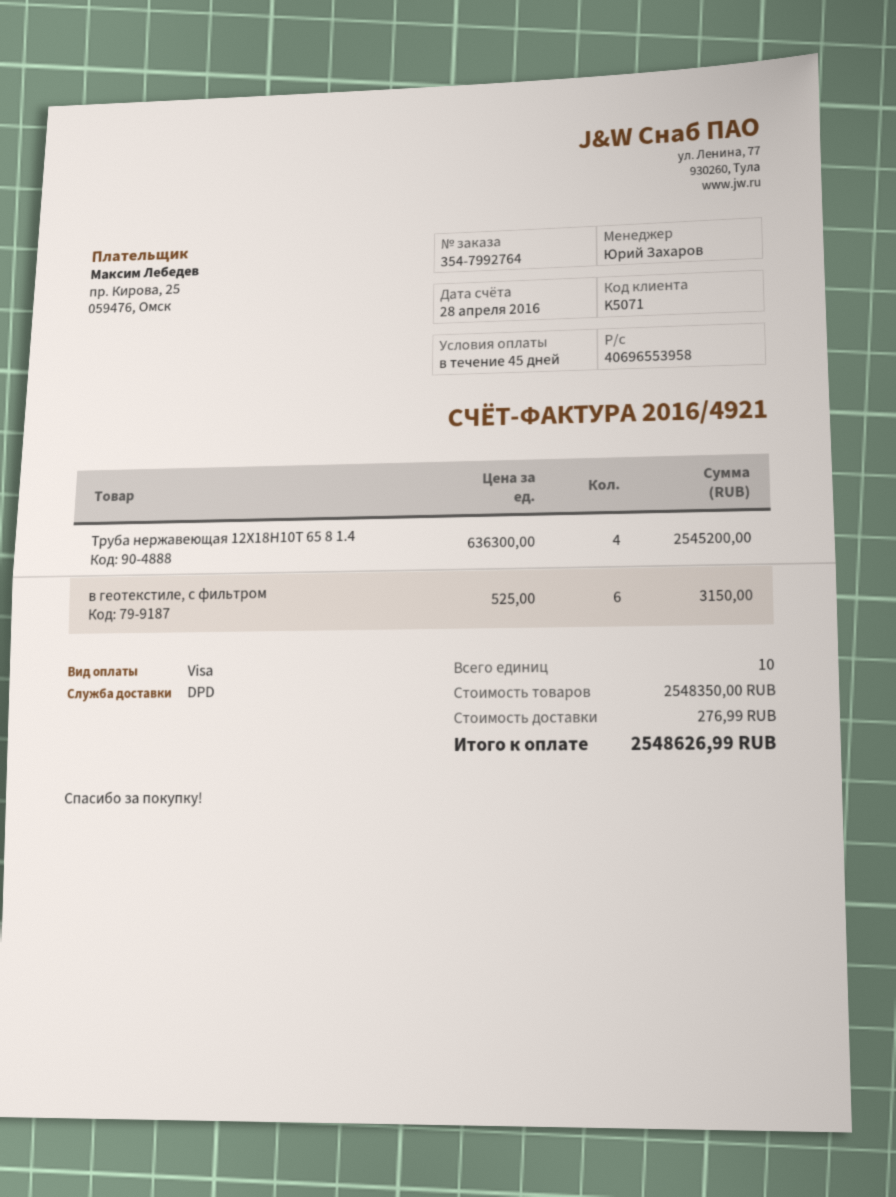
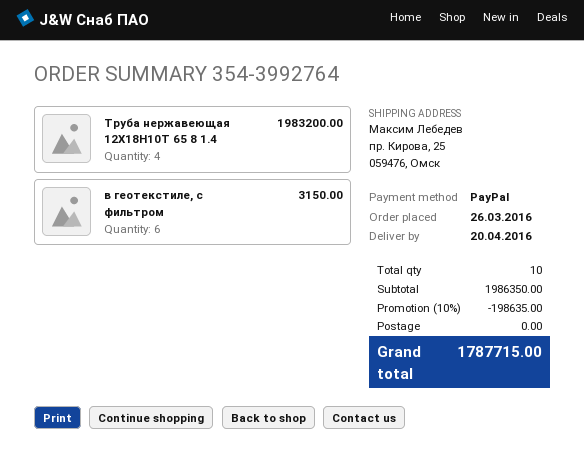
order number: 354-7992764 -> 354-3992764
payment method: Visa -> PayPal
Труба нержавеющая 12Х18Н10Т 65 8 1.4: 4 for 2545200.00 -> 4 for 1983200.00
subtotal: 2548350.00 -> 1986350.00
discount: none -> 10% = 198635.00
shipping: 276.99 -> 0.00
total: 2548626.99 -> 1787715.00

